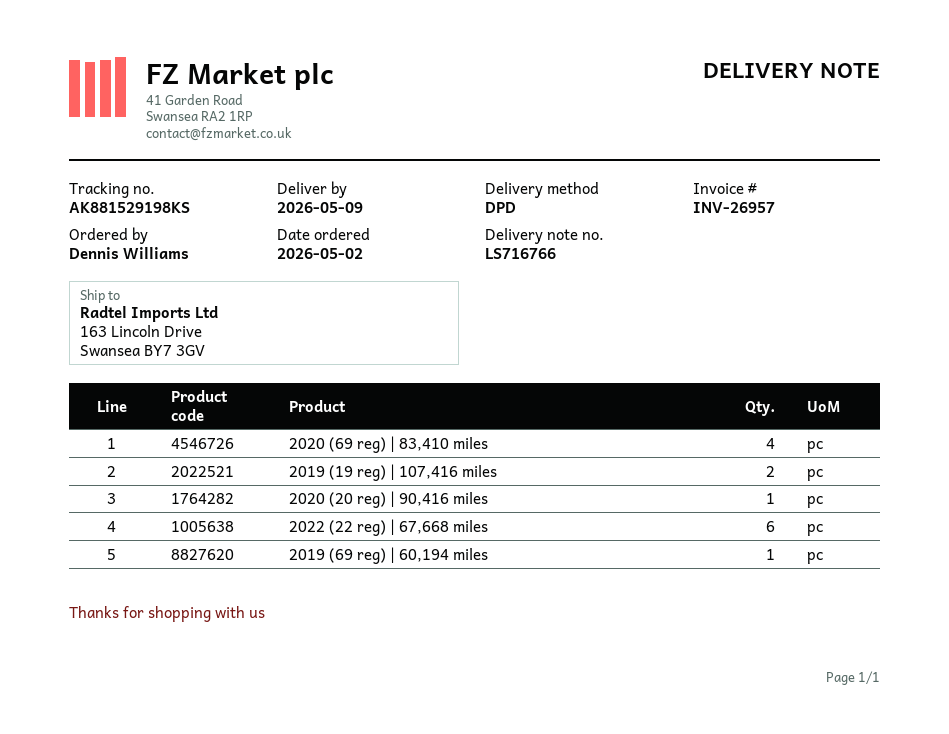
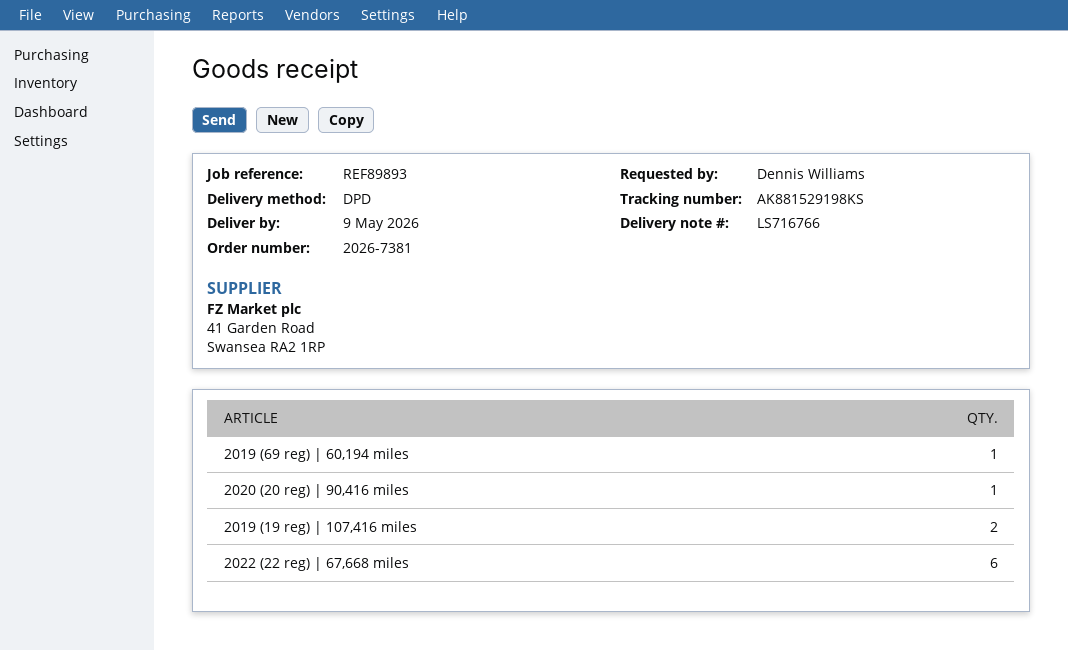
2020 (69 reg) | 83,410 miles: 4 -> none

